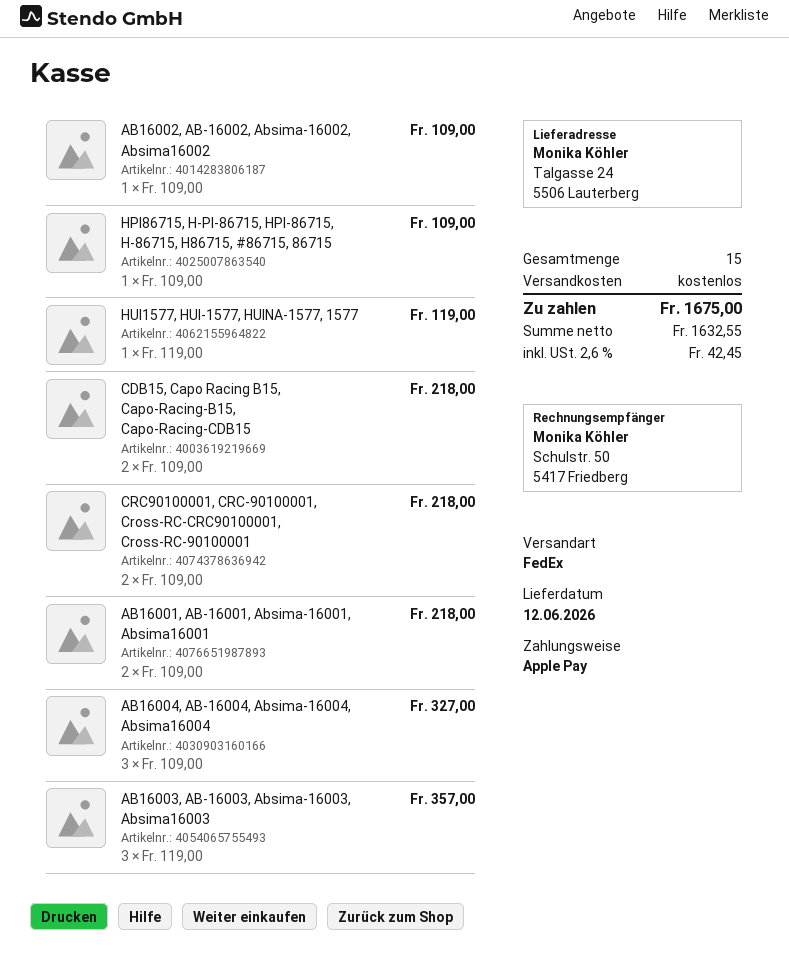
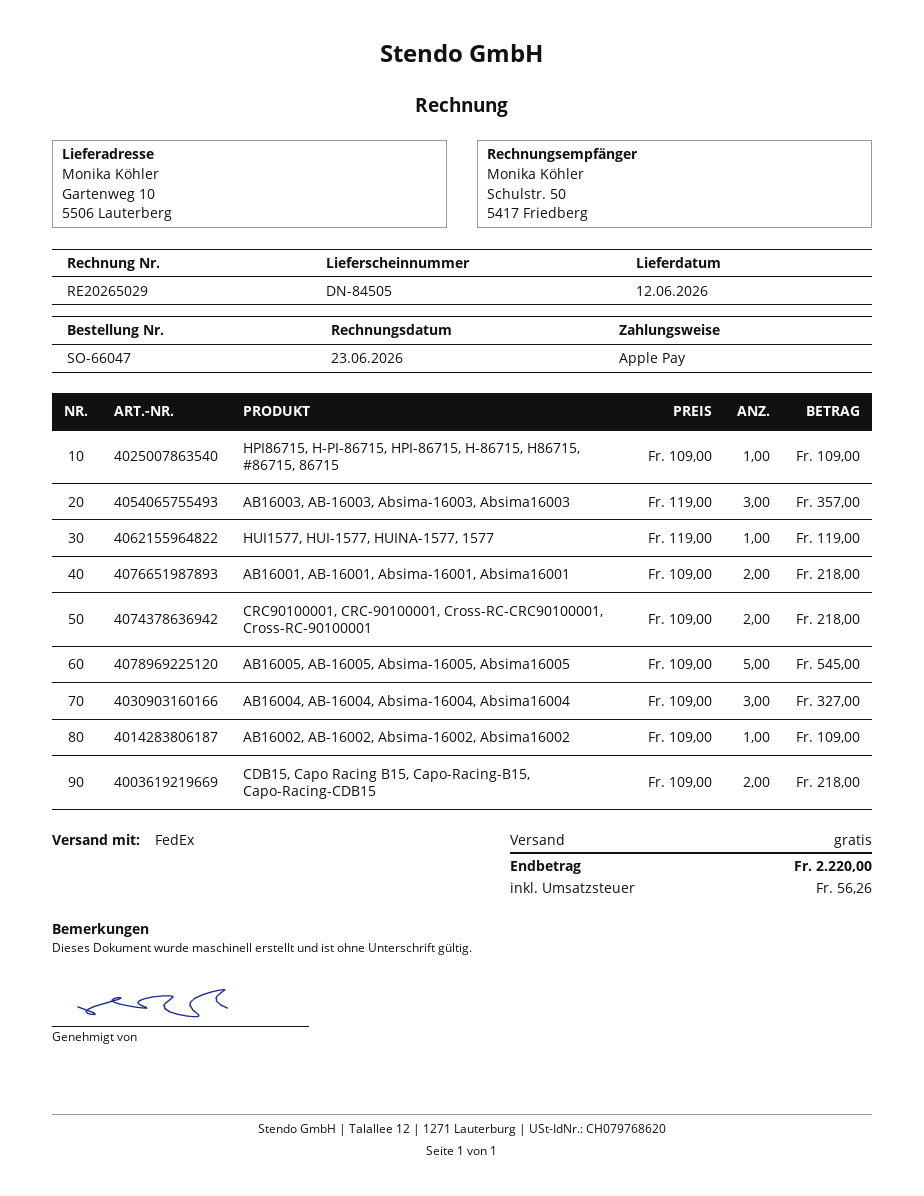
ship to: Talgasse 24, 5506 Lauterberg -> Gartenweg 10, 5506 Lauterberg
AB16005, AB-16005, Absima-16005, Absima16005: none -> 5 x 109.00 = 545.00
tax: 42.45 -> 56.26
total: 1675.00 -> 2220.00

